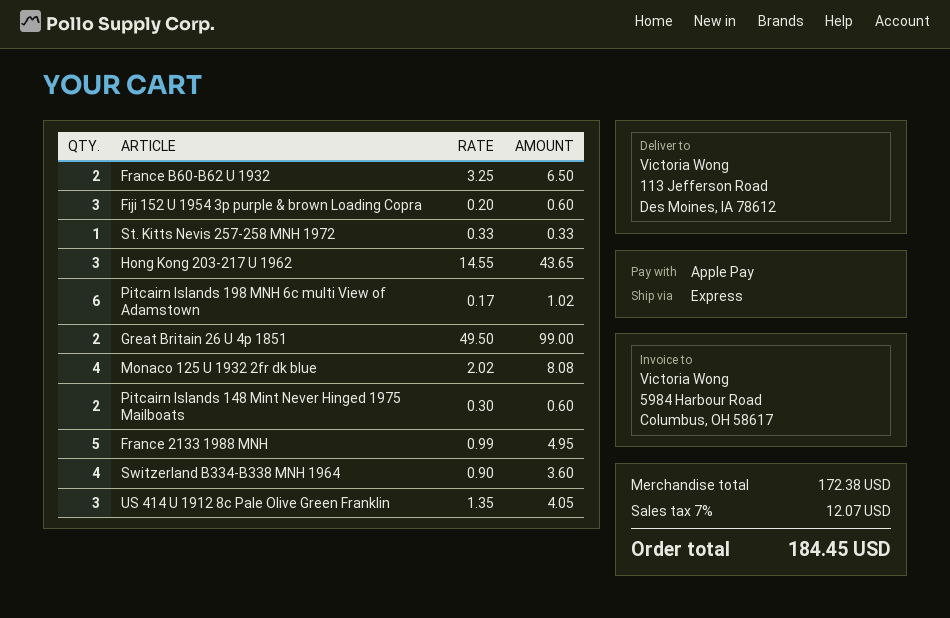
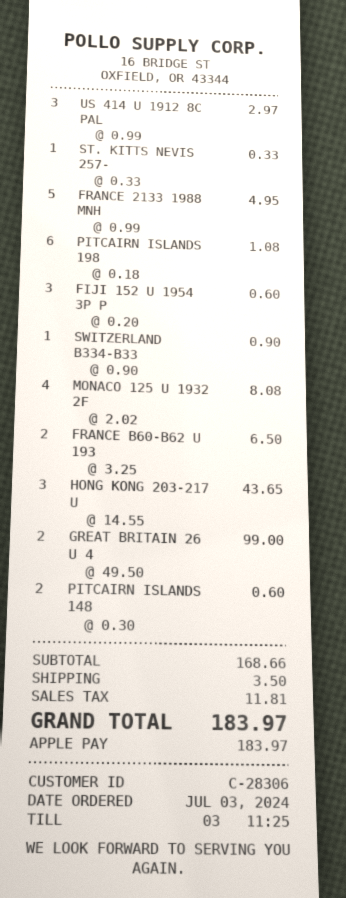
Pitcairn Islands 198 MNH 6c multi View of Adamstown: 6 x 0.17 = 1.02 -> 6 x 0.18 = 1.08
Switzerland B334-B338 MNH 1964: 4 x 0.90 = 3.60 -> 1 x 0.90 = 0.90
US 414 U 1912 8c Pale Olive Green Franklin: 3 x 1.35 = 4.05 -> 3 x 0.99 = 2.97
subtotal: 172.38 -> 168.66
shipping: none -> 3.50
tax: 12.07 -> 11.81
total: 184.45 -> 183.97

